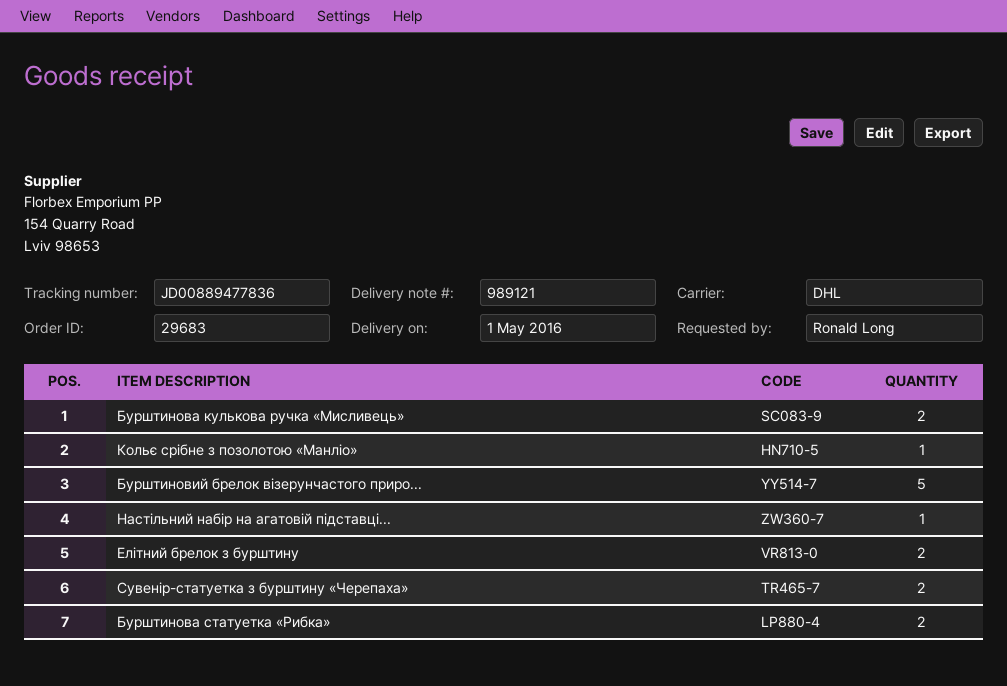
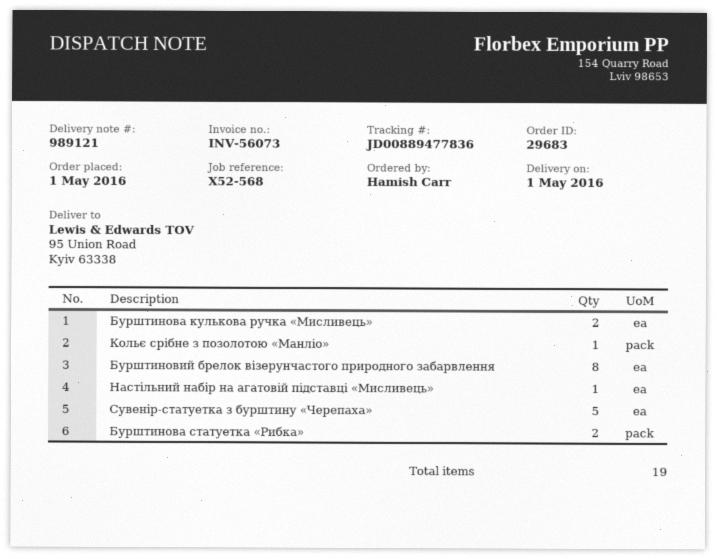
ordered by: Ronald Long -> Hamish Carr
Бурштиновий брелок візерунчастого приро...: 5 -> 8
Елітний брелок з бурштину: 2 -> none
Сувенір-статуетка з бурштину «Черепаха»: 2 -> 5

